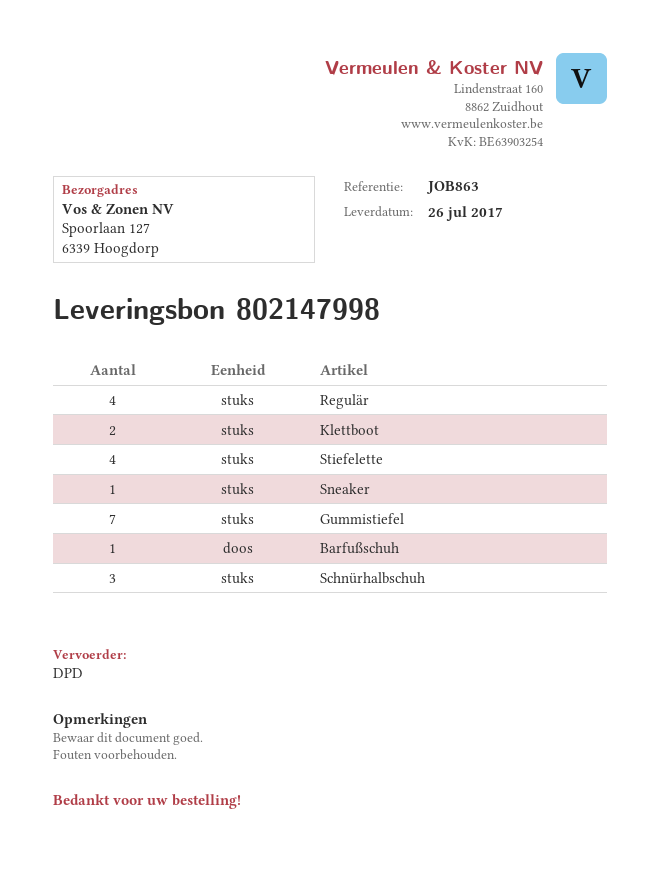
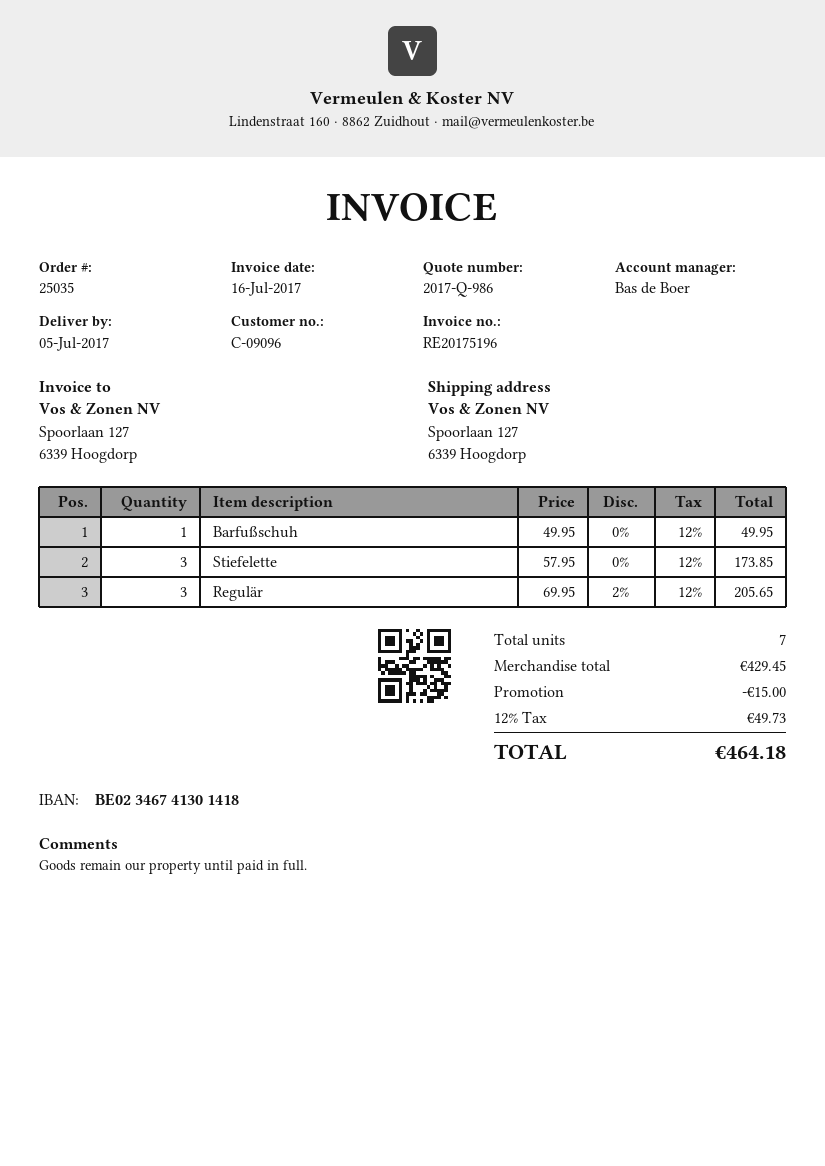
delivery date: 2017-07-26 -> 2017-07-05
Regulär: 4 -> 3
Klettboot: 2 -> none
Stiefelette: 4 -> 3
Sneaker: 1 -> none
Gummistiefel: 7 -> none
Schnürhalbschuh: 3 -> none

